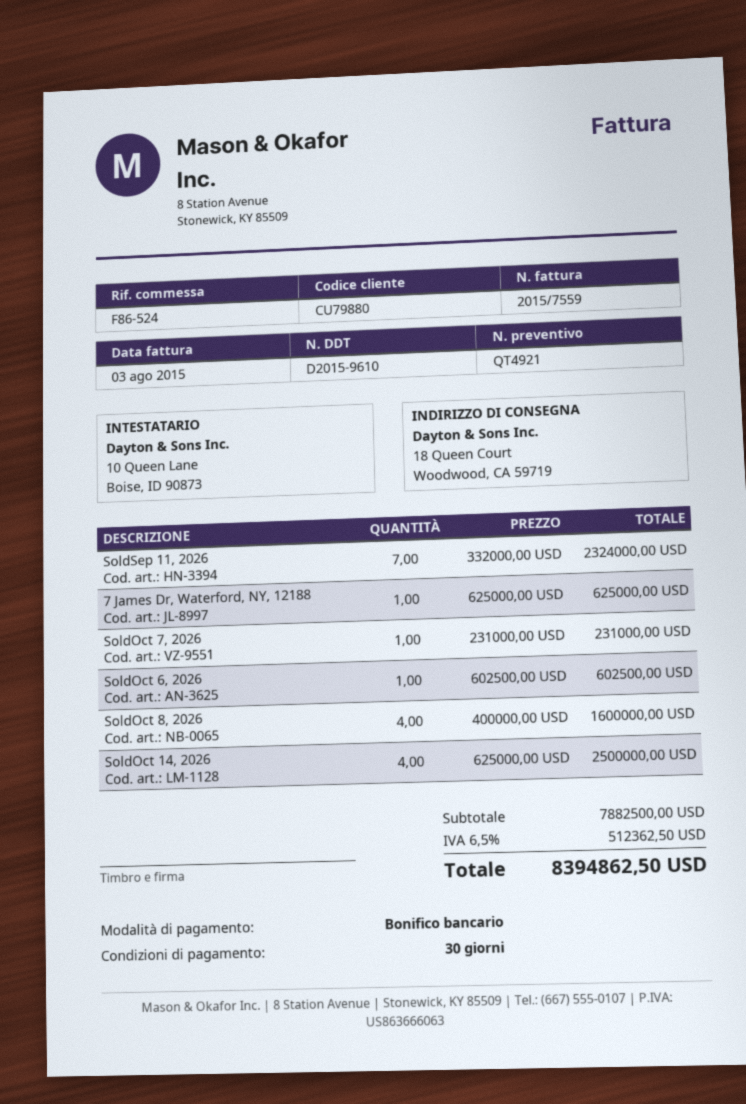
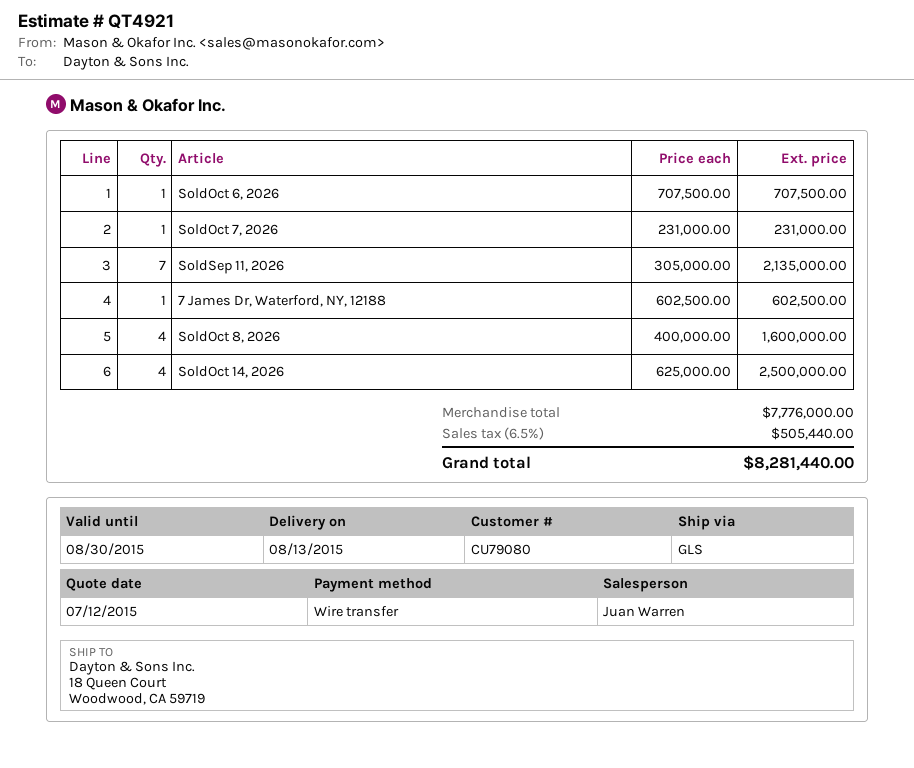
customer number: CU79880 -> CU79080
SoldSep 11, 2026: 7 x 332000.00 = 2324000.00 -> 7 x 305000.00 = 2135000.00
7 James Dr, Waterford, NY, 12188: 1 x 625000.00 = 625000.00 -> 1 x 602500.00 = 602500.00
SoldOct 6, 2026: 1 x 602500.00 = 602500.00 -> 1 x 707500.00 = 707500.00
subtotal: 7882500.00 -> 7776000.00
tax: 6.5% = 512362.50 -> 6.5% = 505440.00
total: 8394862.50 -> 8281440.00

